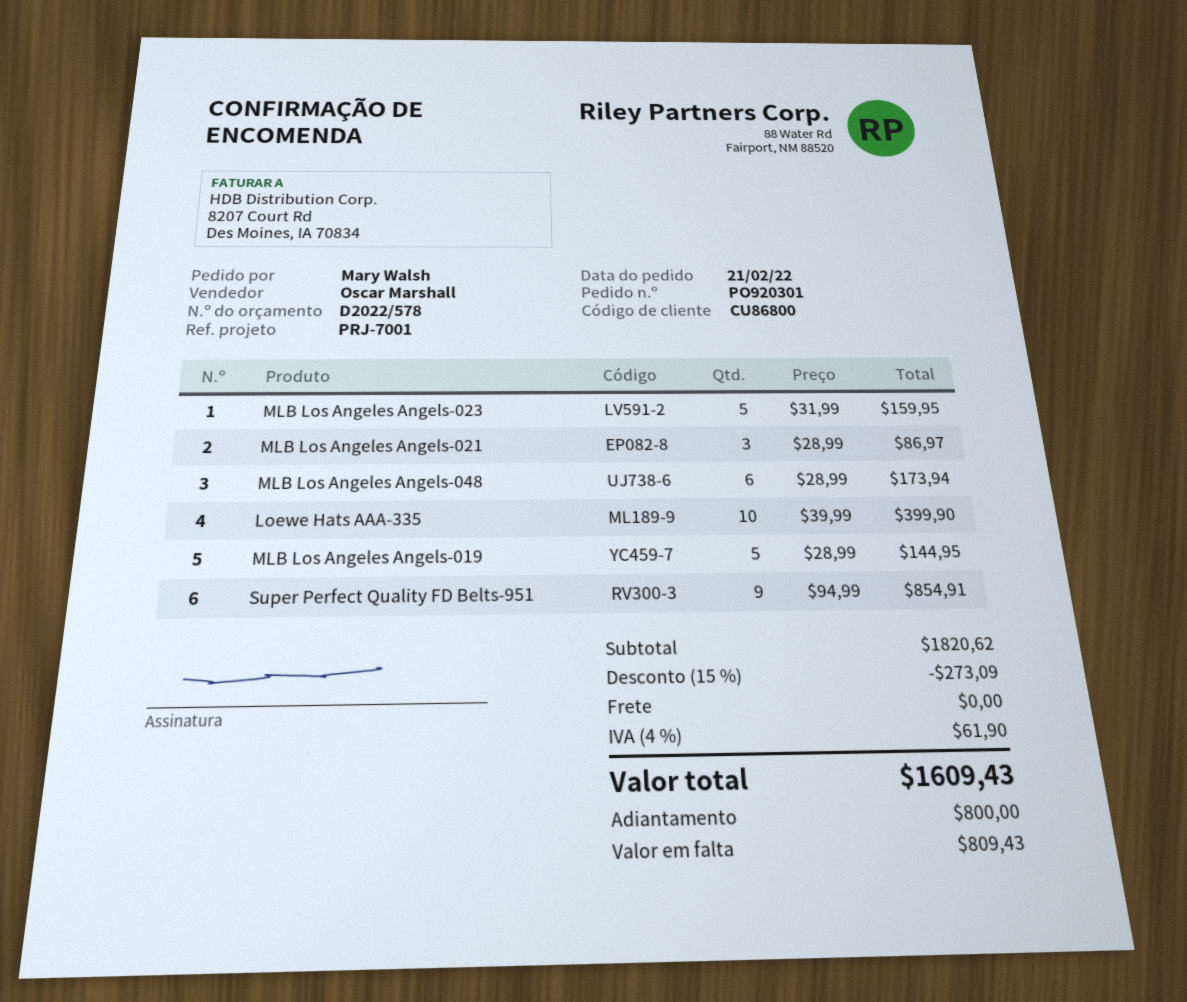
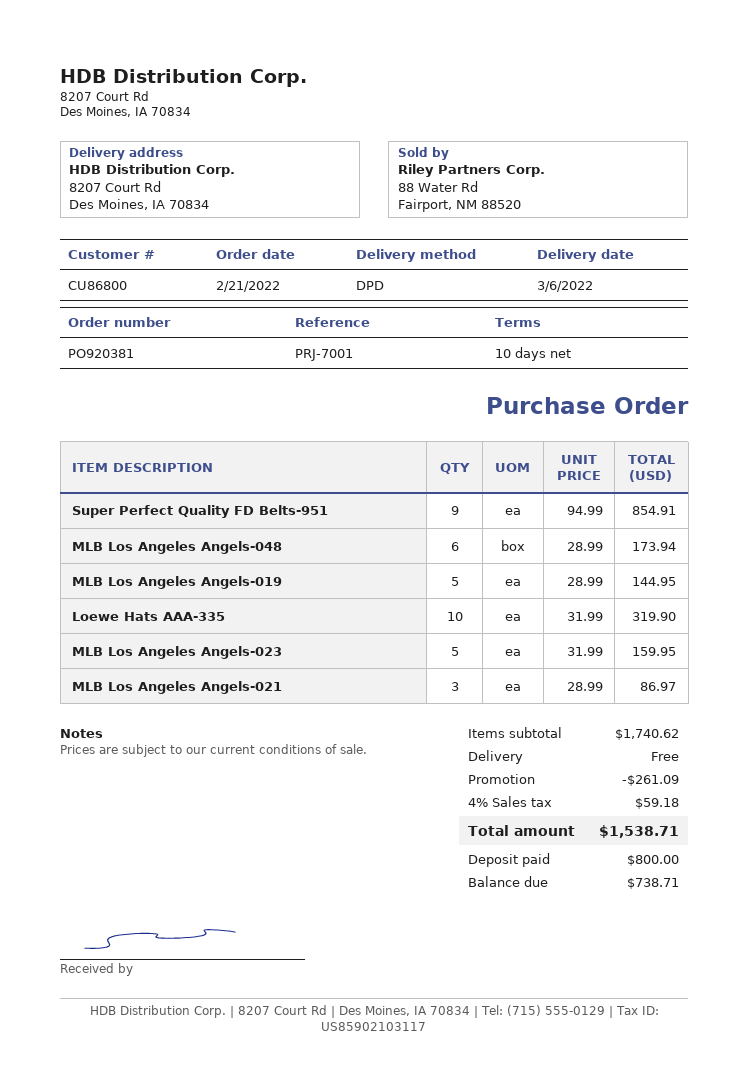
order number: PO920301 -> PO920381
Loewe Hats AAA-335: 10 x 39.99 = 399.90 -> 10 x 31.99 = 319.90
subtotal: 1820.62 -> 1740.62
discount: 273.09 -> 261.09
tax: 4% = 61.90 -> 4% = 59.18
total: 1609.43 -> 1538.71
balance: 809.43 -> 738.71

